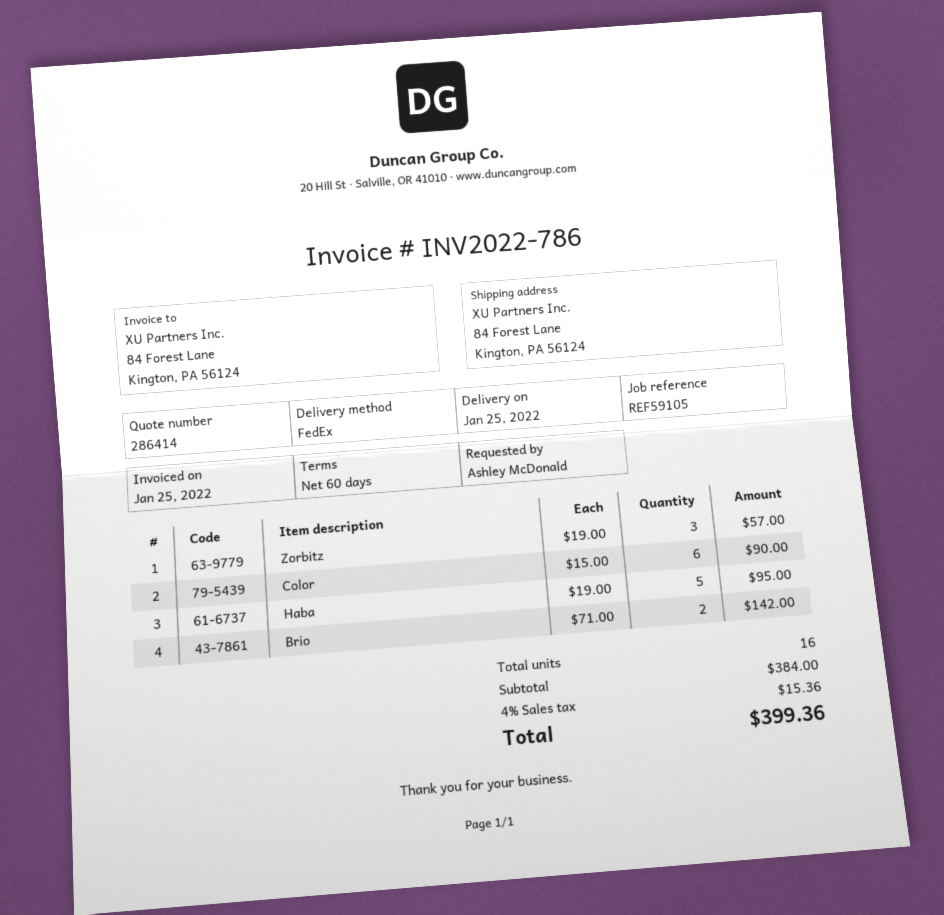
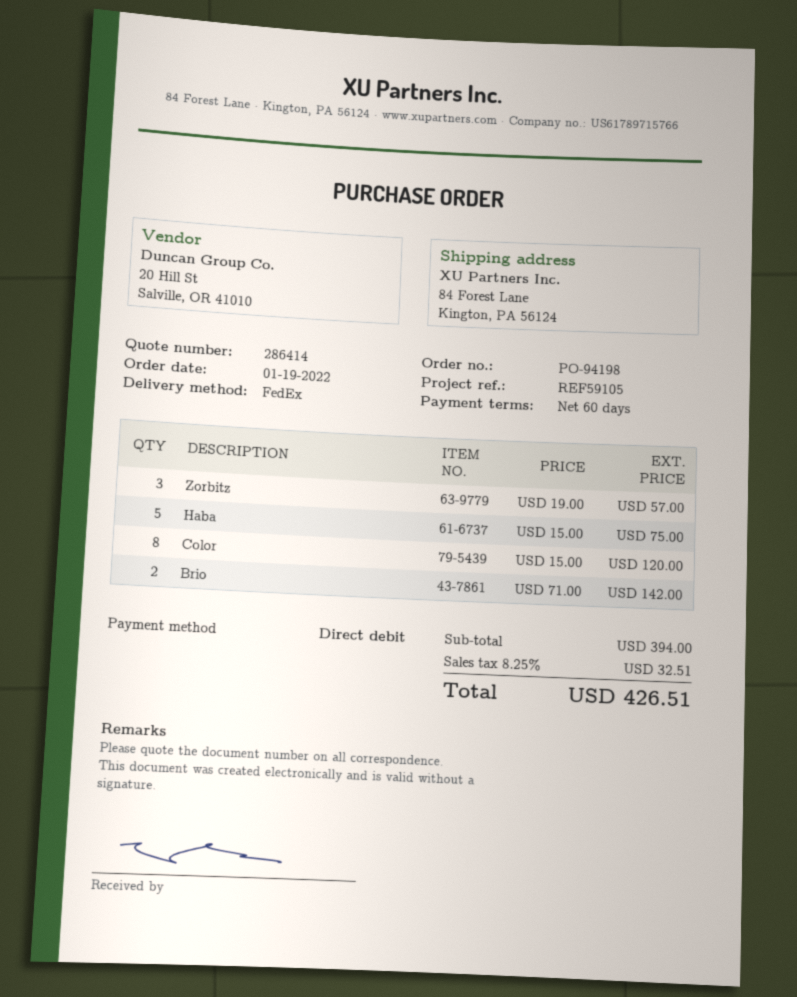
Color: 6 x 15.00 = 90.00 -> 8 x 15.00 = 120.00
Haba: 5 x 19.00 = 95.00 -> 5 x 15.00 = 75.00
subtotal: 384.00 -> 394.00
tax: 4% = 15.36 -> 8.25% = 32.51
total: 399.36 -> 426.51

